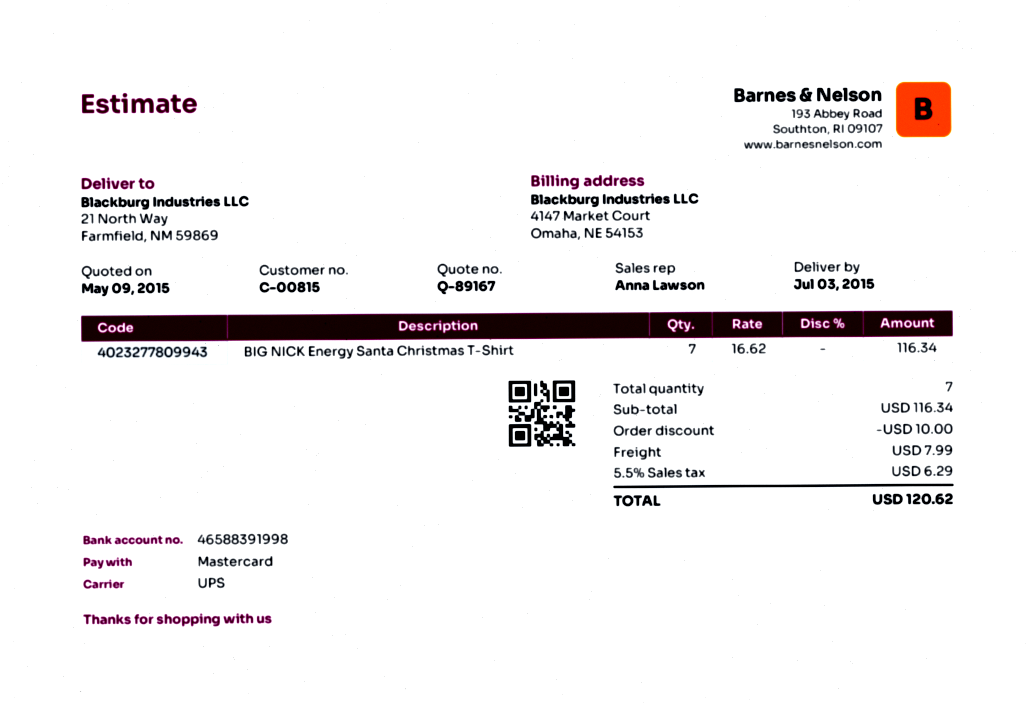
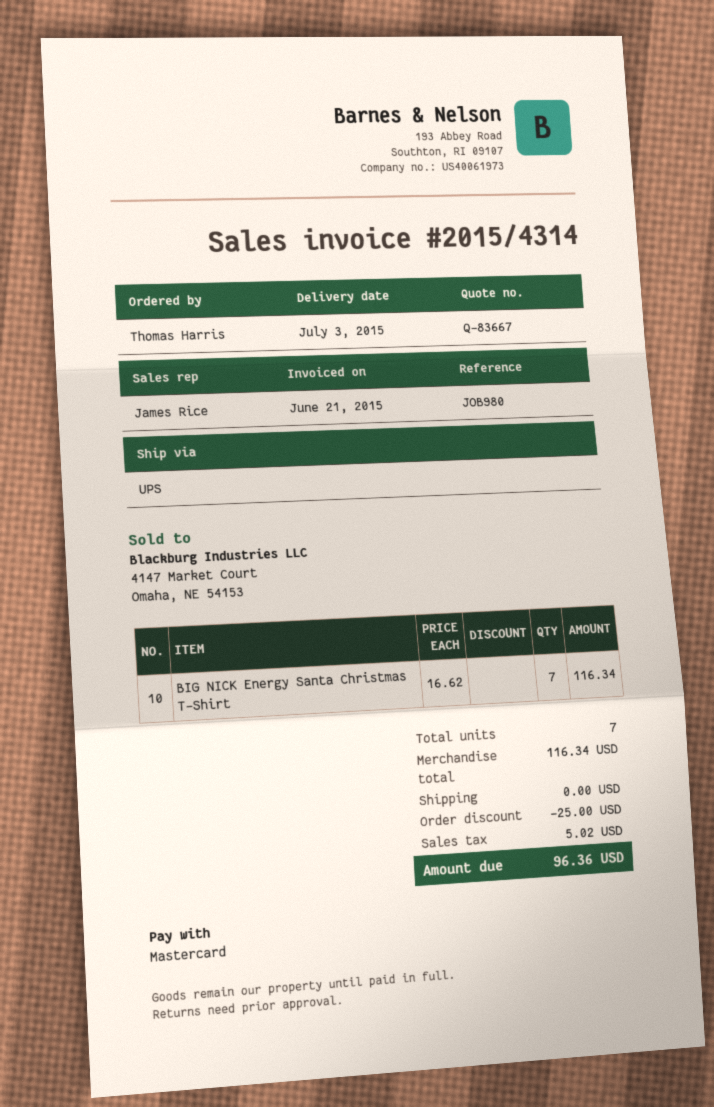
quote number: Q-89167 -> Q-83667
sales rep: Anna Lawson -> James Rice
discount: 10.00 -> 25.00
shipping: 7.99 -> 0.00
tax: 6.29 -> 5.02
total: 120.62 -> 96.36

